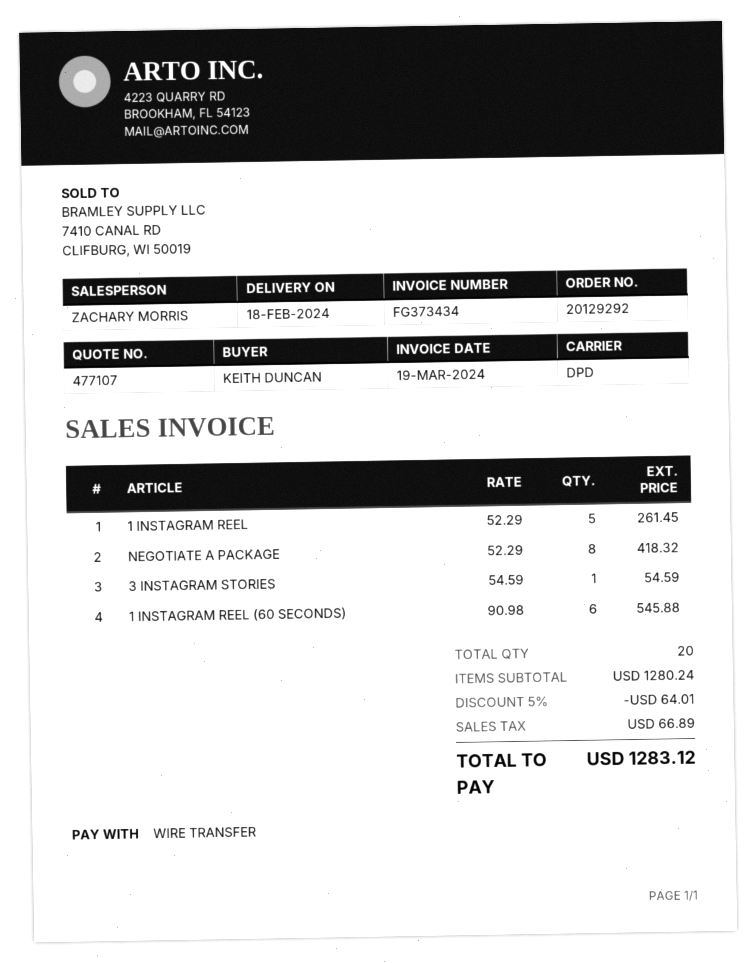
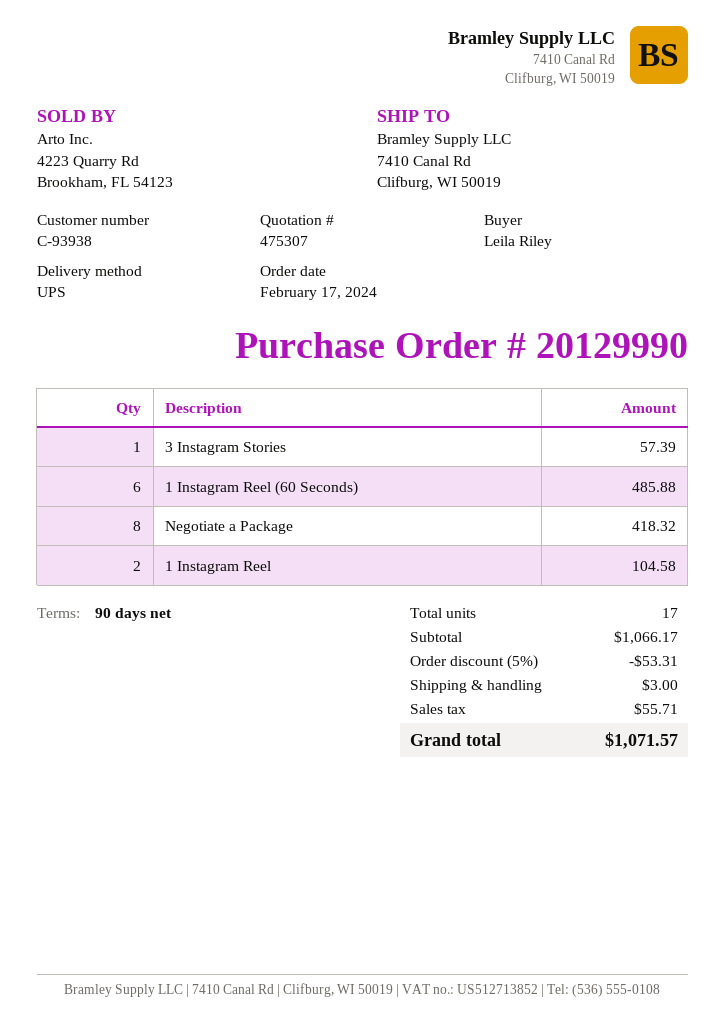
quote number: 477107 -> 475307
order number: 20129292 -> 20129990
ordered by: KEITH DUNCAN -> Leila Riley
shipping method: DPD -> UPS
1 INSTAGRAM REEL: 5 for 261.45 -> 2 for 104.58
3 INSTAGRAM STORIES: 1 for 54.59 -> 1 for 57.39
1 INSTAGRAM REEL (60 SECONDS): 6 for 545.88 -> 6 for 485.88
total quantity: 20 -> 17
subtotal: 1280.24 -> 1066.17
discount: 5% = 64.01 -> 5% = 53.31
shipping: none -> 3.00
tax: 66.89 -> 55.71
total: 1283.12 -> 1071.57

